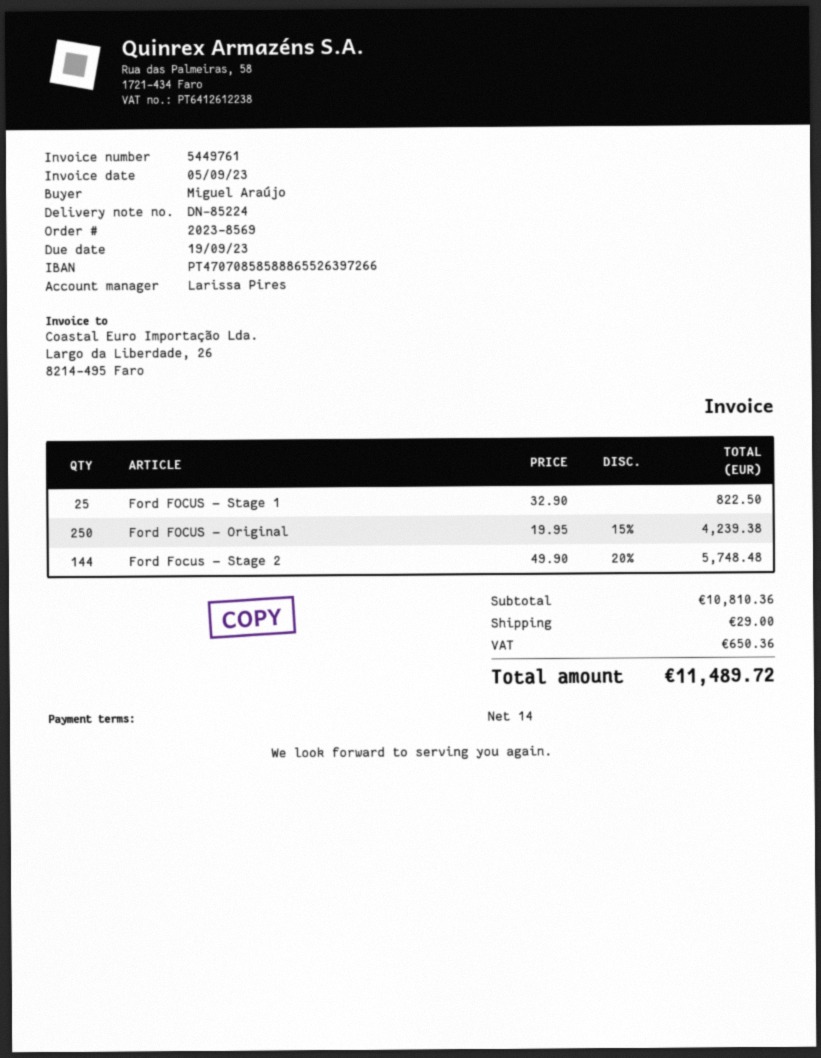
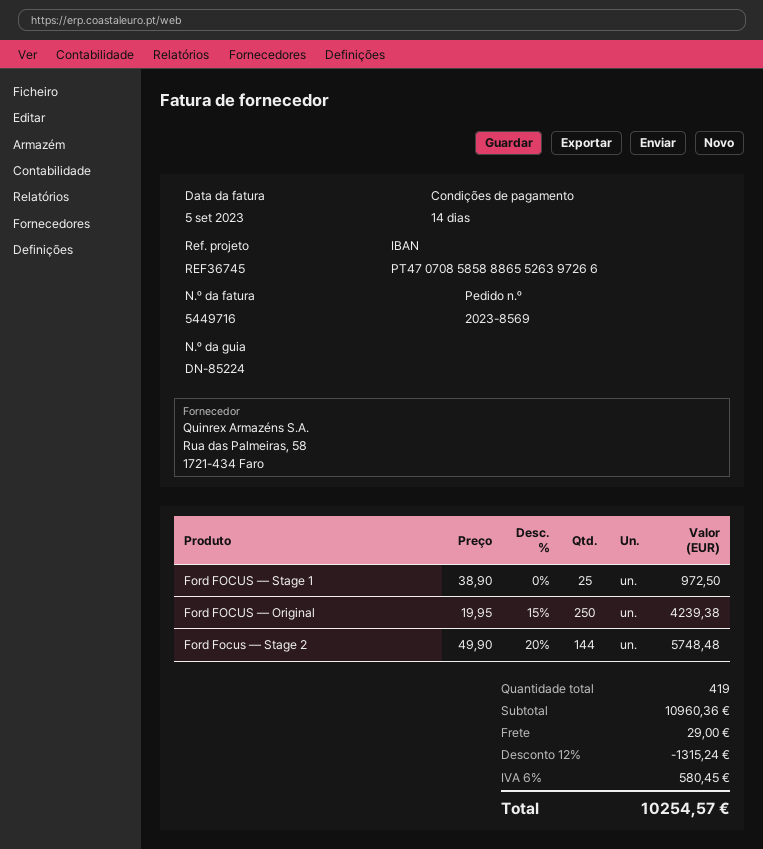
invoice number: 5449761 -> 5449716
Ford FOCUS — Stage 1: 25 x 32.90 = 822.50 -> 25 x 38.90 = 972.50
subtotal: 10810.36 -> 10960.36
discount: none -> 12% = 1315.24
tax: 650.36 -> 580.45
total: 11489.72 -> 10254.57

